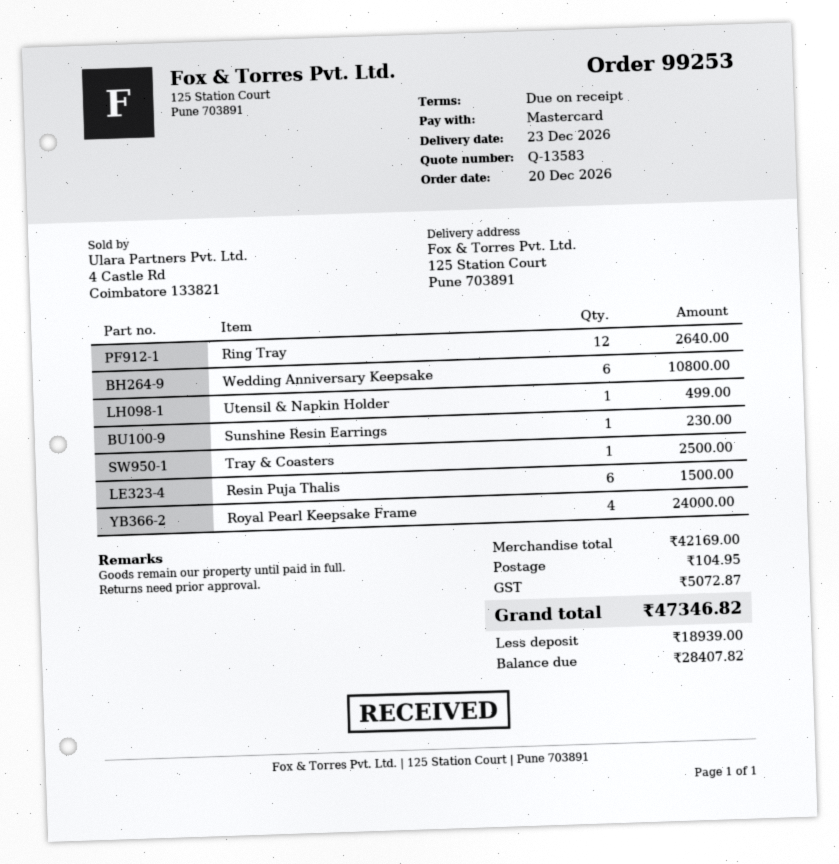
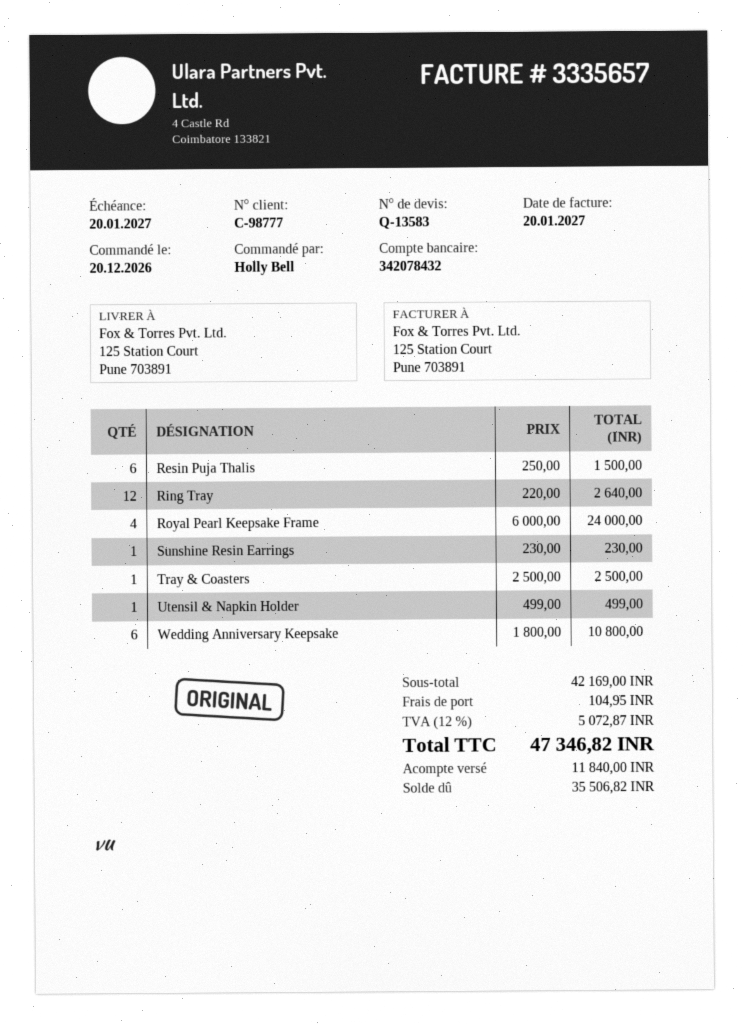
deposit: 18939.00 -> 11840.00
balance: 28407.82 -> 35506.82

